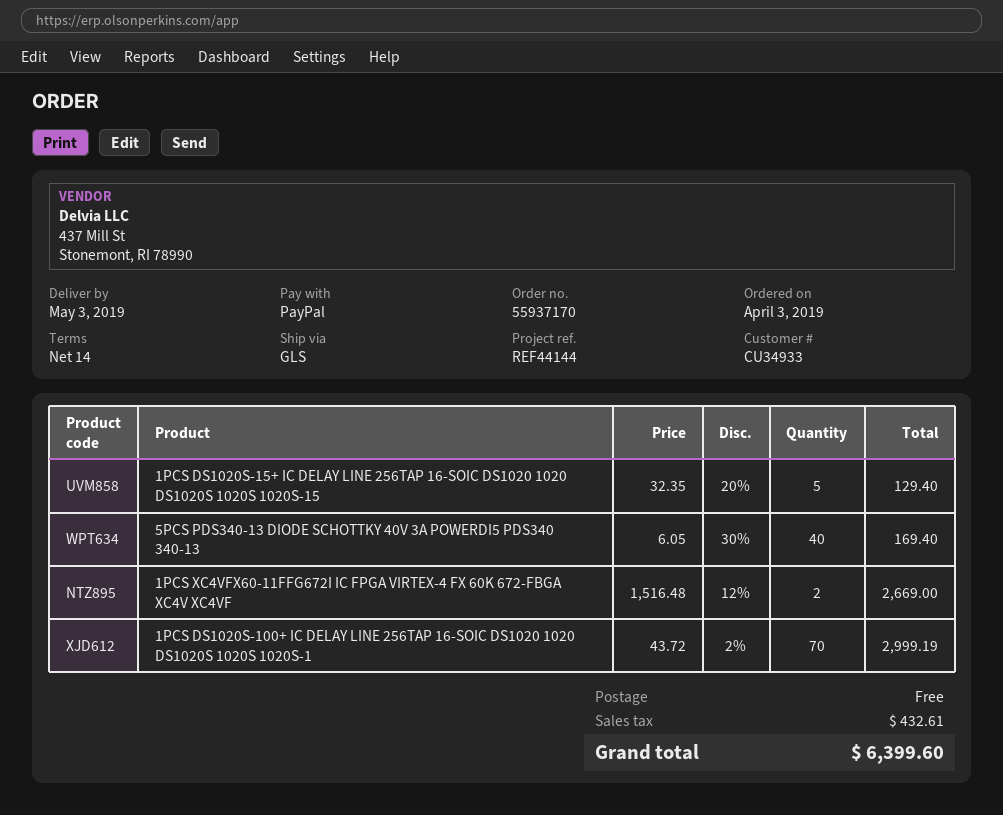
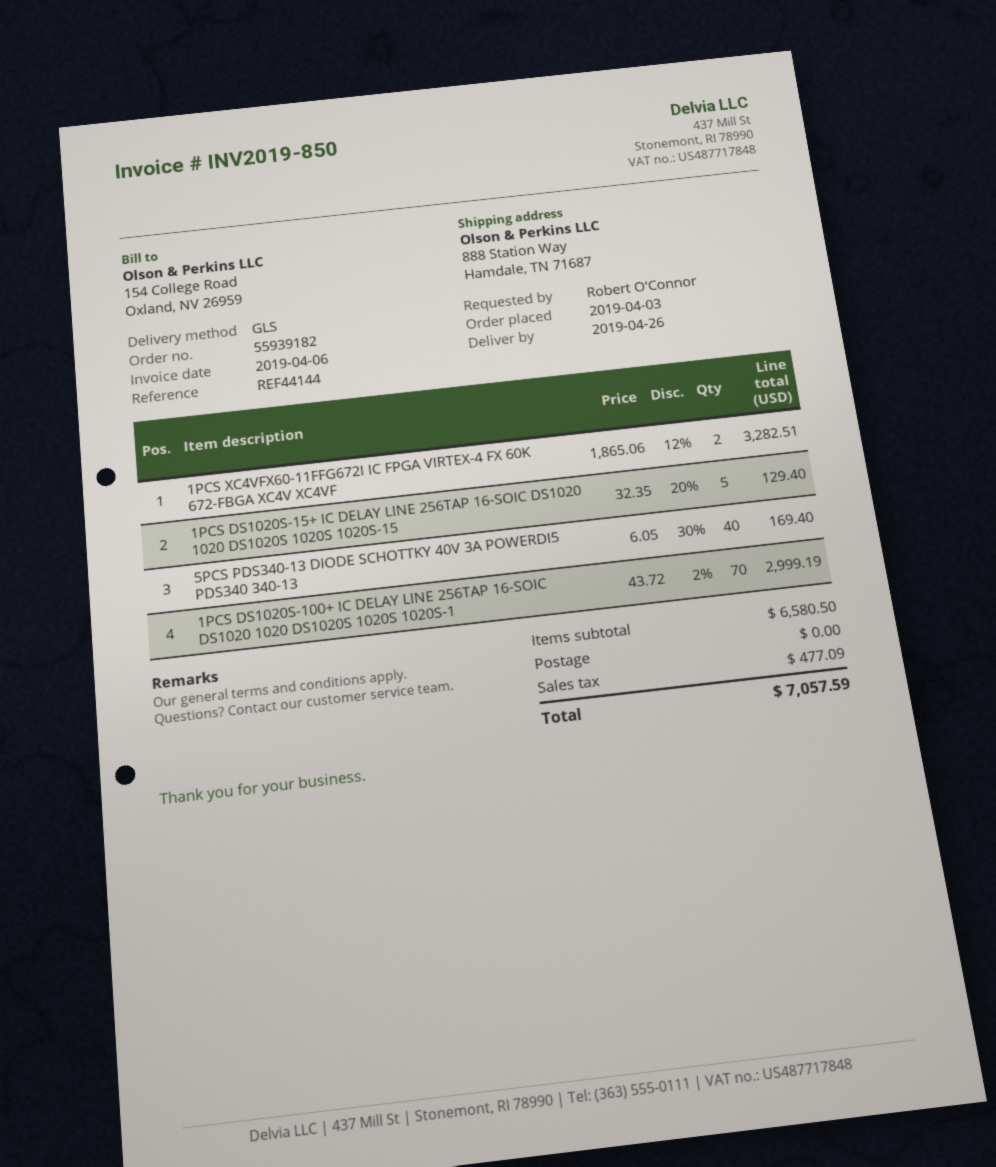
order number: 55937170 -> 55939182
delivery date: 2019-05-03 -> 2019-04-26
1PCS XC4VFX60-11FFG672I IC FPGA VIRTEX-4 FX 60K 672-FBGA XC4V XC4VF: 2 x 1516.48 - 12% = 2669.00 -> 2 x 1865.06 - 12% = 3282.51
tax: 432.61 -> 477.09
total: 6399.60 -> 7057.59

